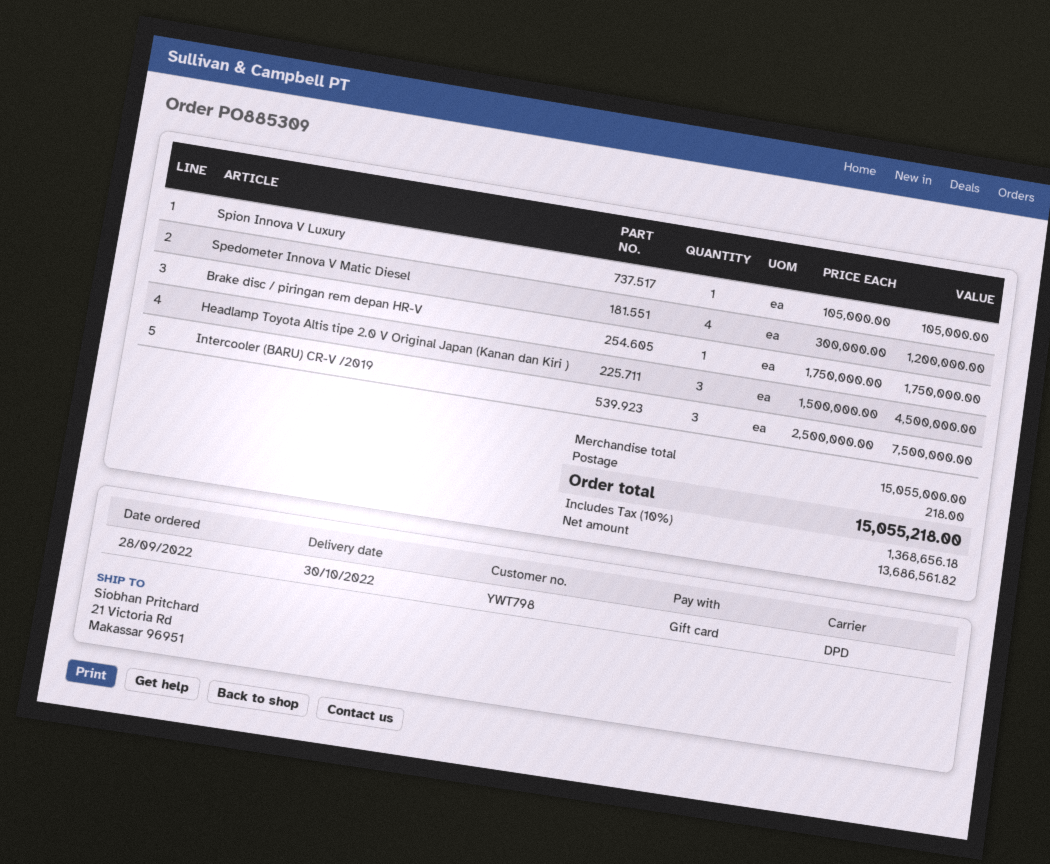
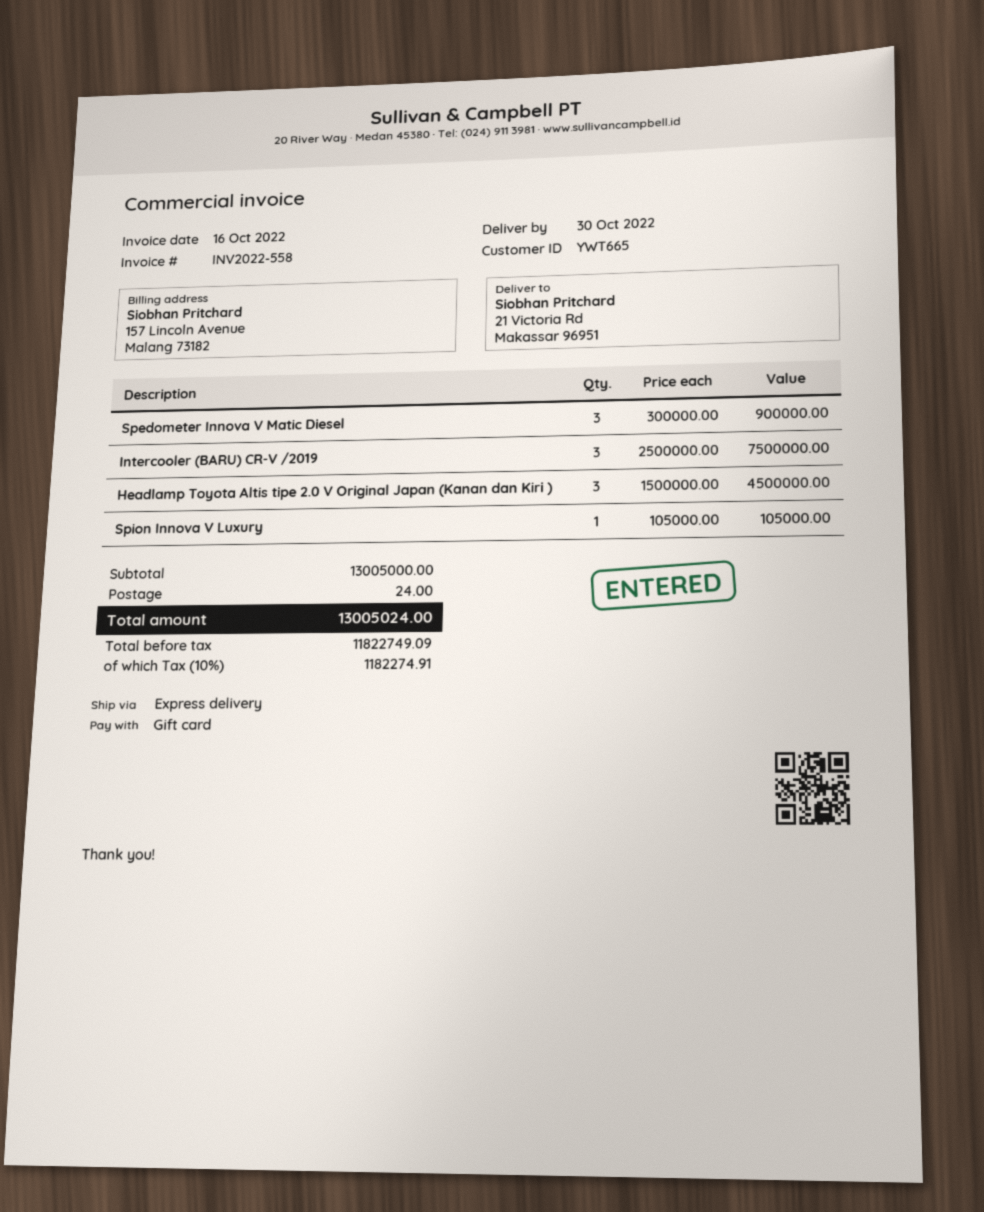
customer number: YWT798 -> YWT665
shipping method: DPD -> express
Spedometer Innova V Matic Diesel: 4 x 300000.00 = 1200000.00 -> 3 x 300000.00 = 900000.00
Brake disc / piringan rem depan HR-V: 1 x 1750000.00 = 1750000.00 -> none
subtotal: 15055000.00 -> 13005000.00
shipping: 218.00 -> 24.00
net: 13686561.82 -> 11822749.09
tax: 10% = 1368656.18 -> 10% = 1182274.91
total: 15055218.00 -> 13005024.00

